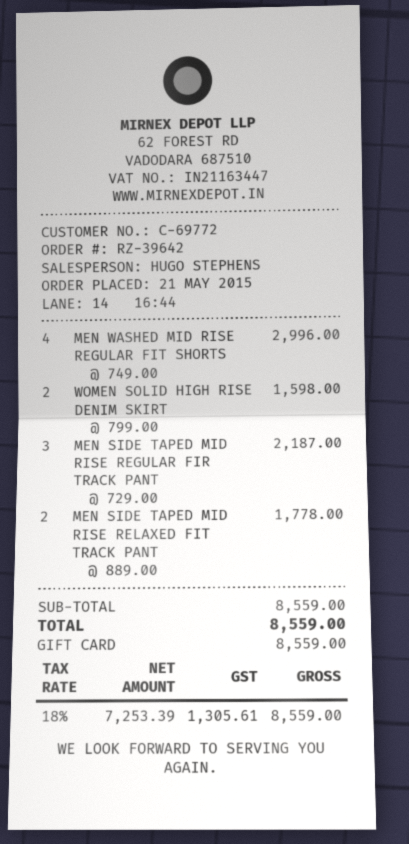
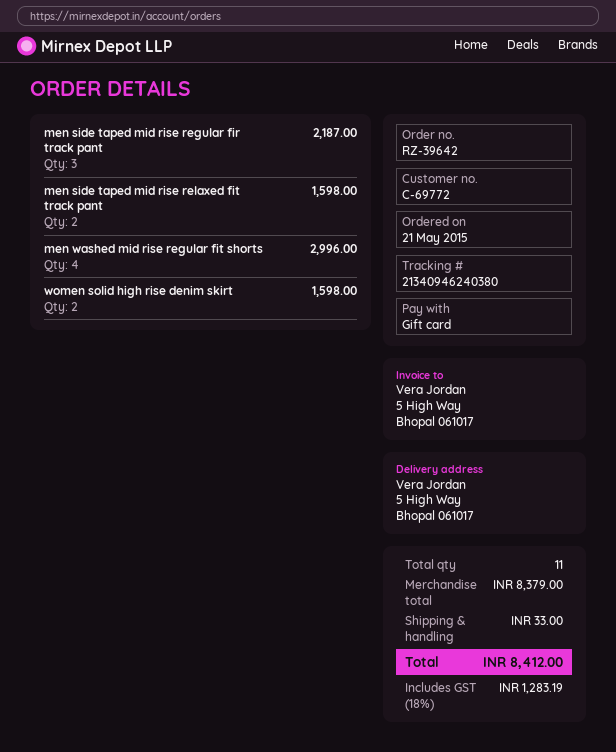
MEN SIDE TAPED MID RISE RELAXED FIT TRACK PANT: 2 for 1778.00 -> 2 for 1598.00
subtotal: 8559.00 -> 8379.00
shipping: none -> 33.00
tax: 18% = 1305.61 -> 18% = 1283.19
total: 8559.00 -> 8412.00

